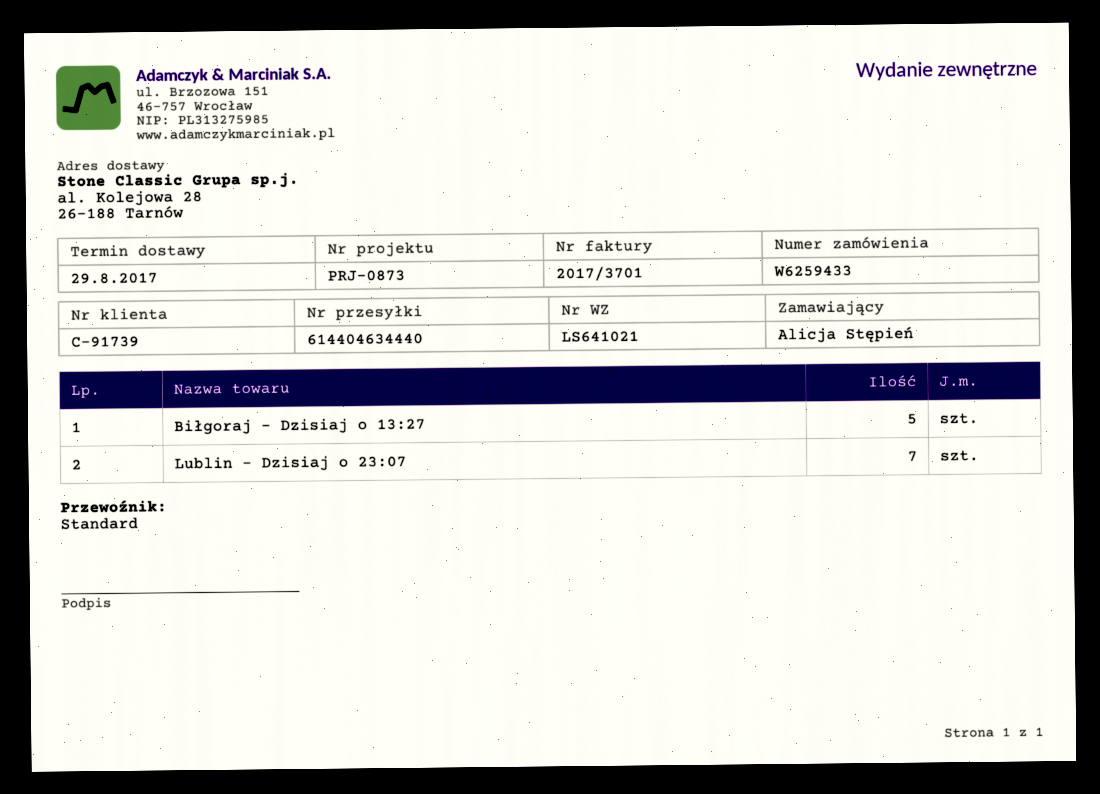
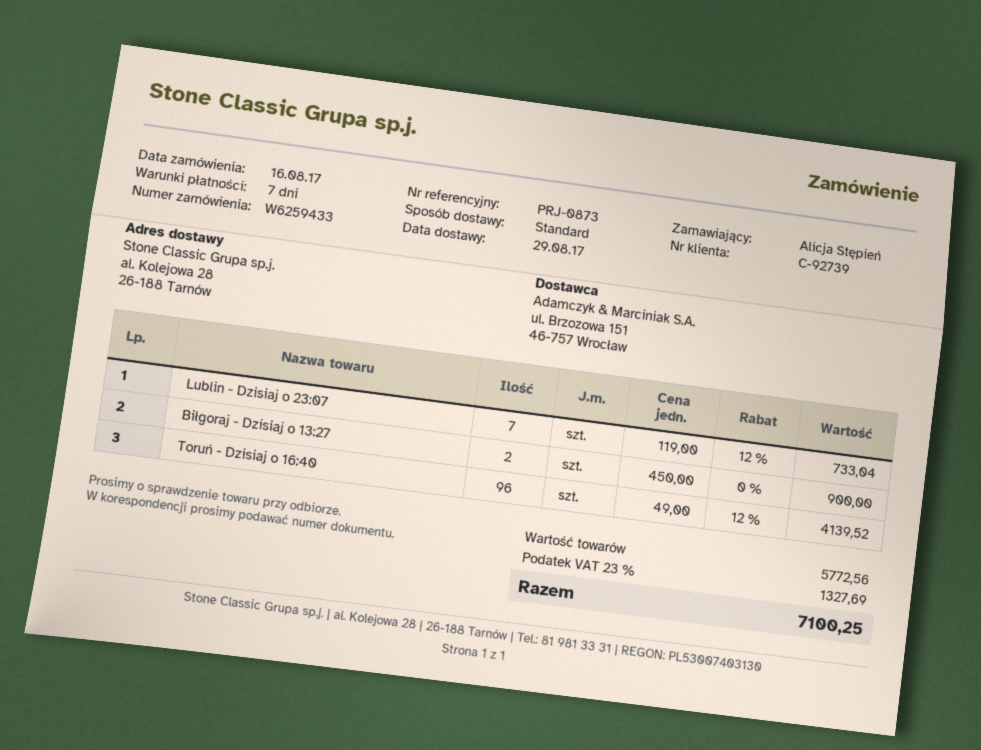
customer number: C-91739 -> C-92739
Biłgoraj - Dzisiaj o 13:27: 5 -> 2
Toruń - Dzisiaj o 16:40: none -> 96

